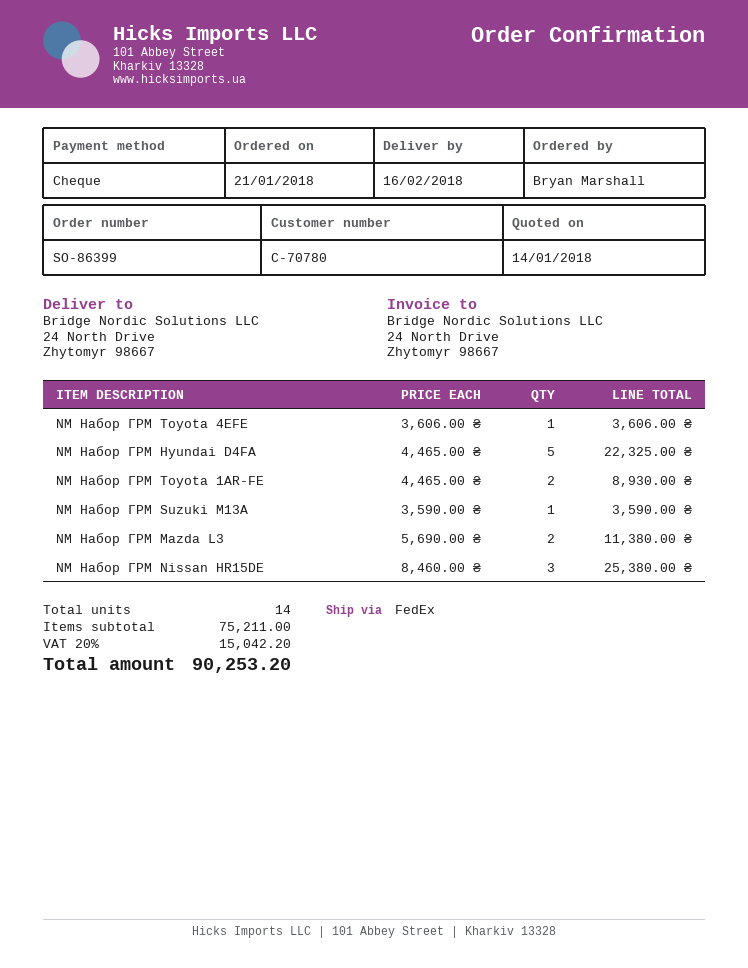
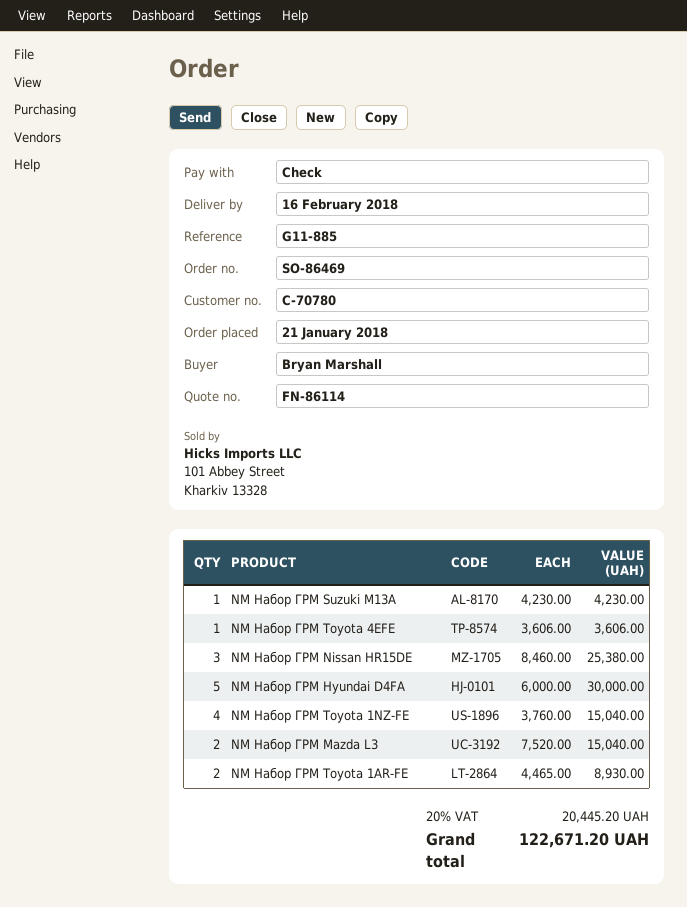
order number: SO-86399 -> SO-86469
NM Набор ГРМ Hyundai D4FA: 5 x 4465.00 = 22325.00 -> 5 x 6000.00 = 30000.00
NM Набор ГРМ Suzuki M13A: 1 x 3590.00 = 3590.00 -> 1 x 4230.00 = 4230.00
NM Набор ГРМ Mazda L3: 2 x 5690.00 = 11380.00 -> 2 x 7520.00 = 15040.00
NM Набор ГРМ Toyota 1NZ-FE: none -> 4 x 3760.00 = 15040.00
tax: 20% = 15042.20 -> 20% = 20445.20
total: 90253.20 -> 122671.20

